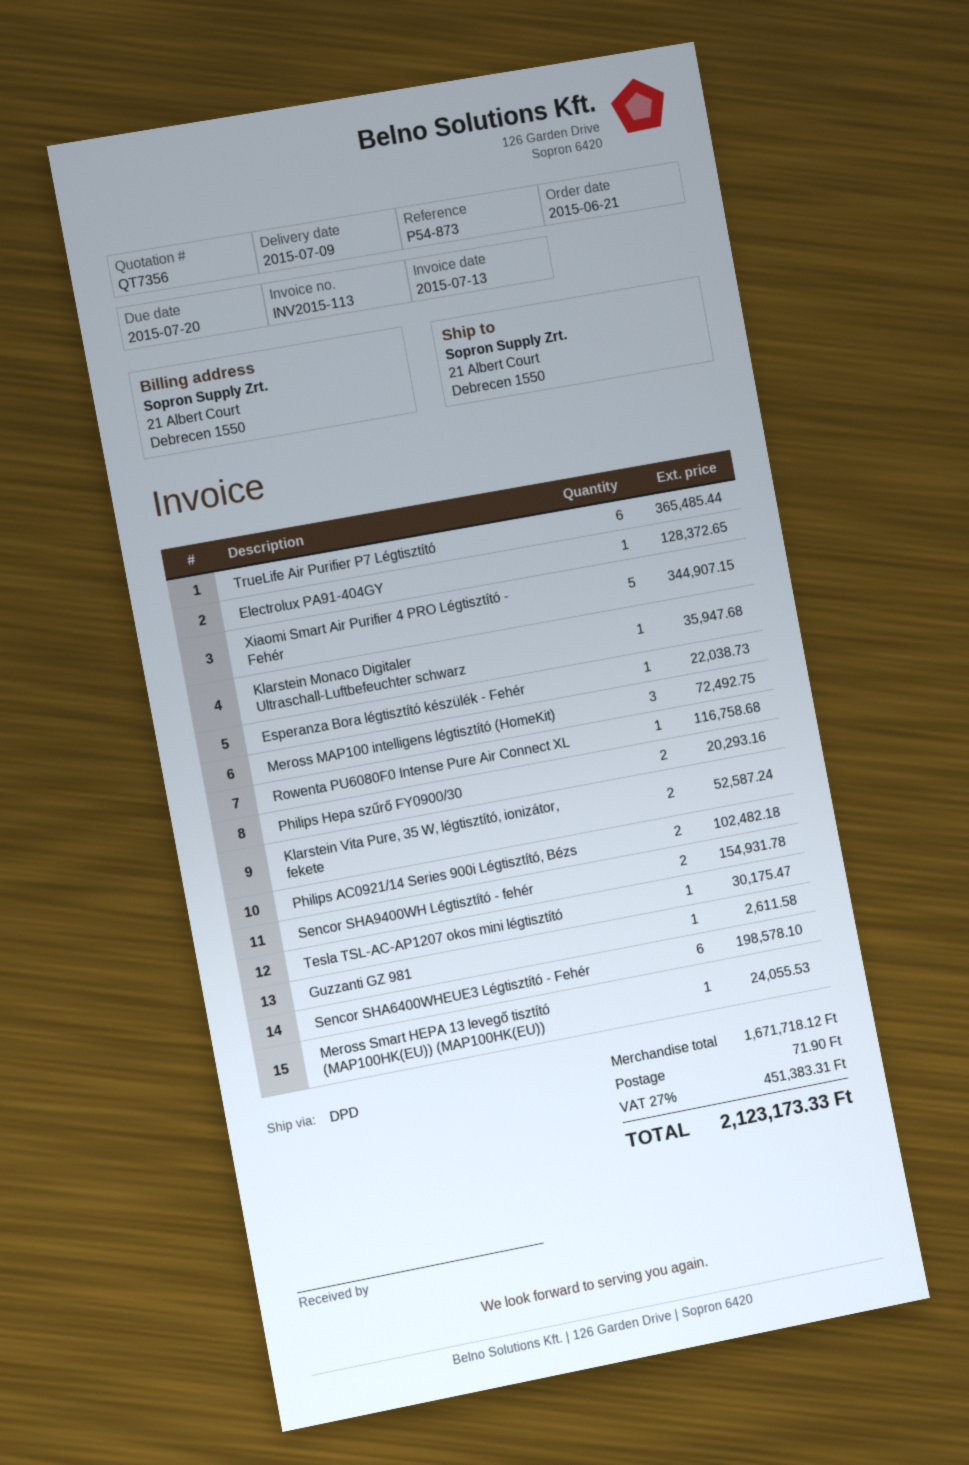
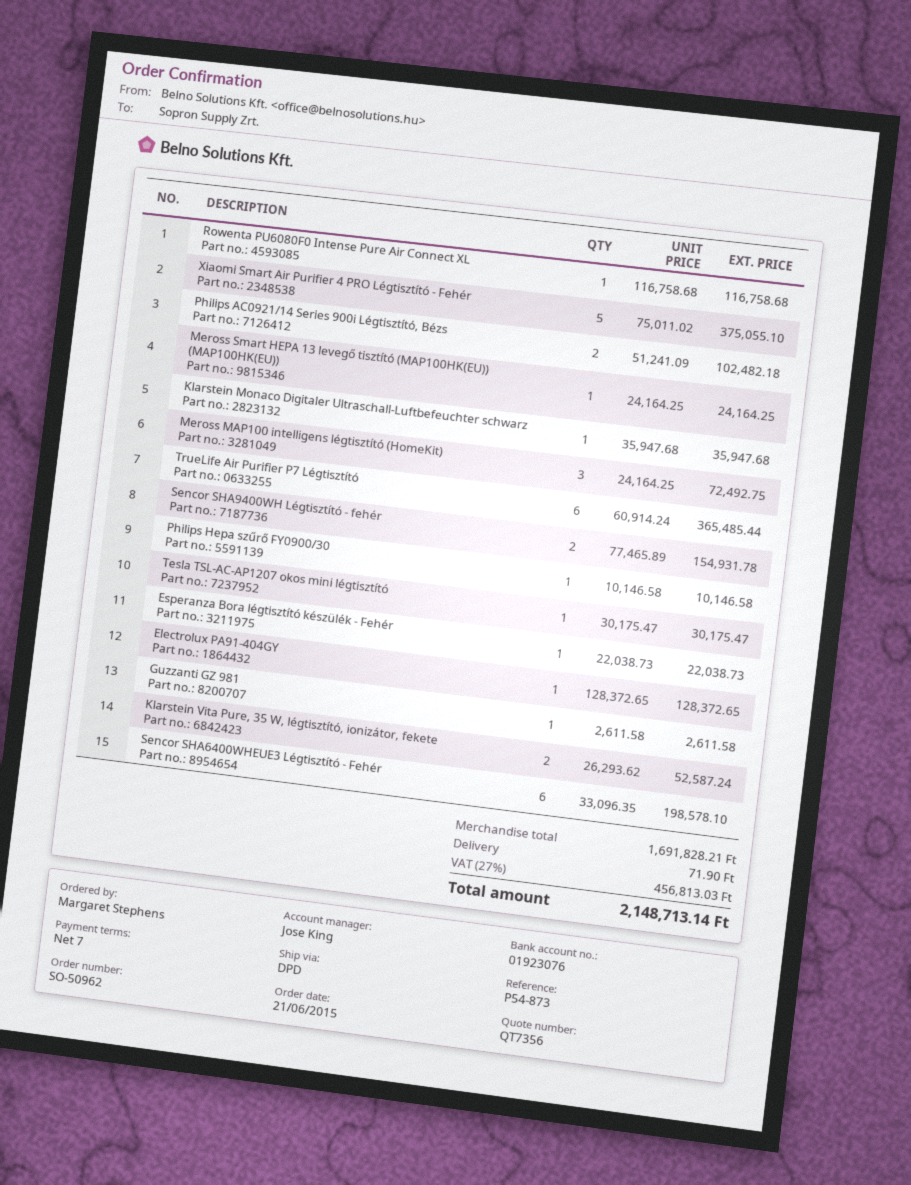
Xiaomi Smart Air Purifier 4 PRO Légtisztító - Fehér: 5 for 344907.15 -> 5 for 375055.10
Philips Hepa szűrő FY0900/30: 2 for 20293.16 -> 1 for 10146.58
Meross Smart HEPA 13 levegő tisztító (MAP100HK(EU)) (MAP100HK(EU)): 1 for 24055.53 -> 1 for 24164.25
subtotal: 1671718.12 -> 1691828.21
tax: 27% = 451383.31 -> 27% = 456813.03
total: 2123173.33 -> 2148713.14

